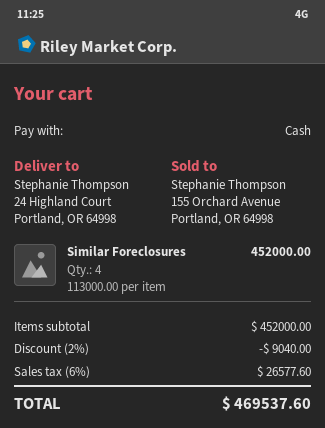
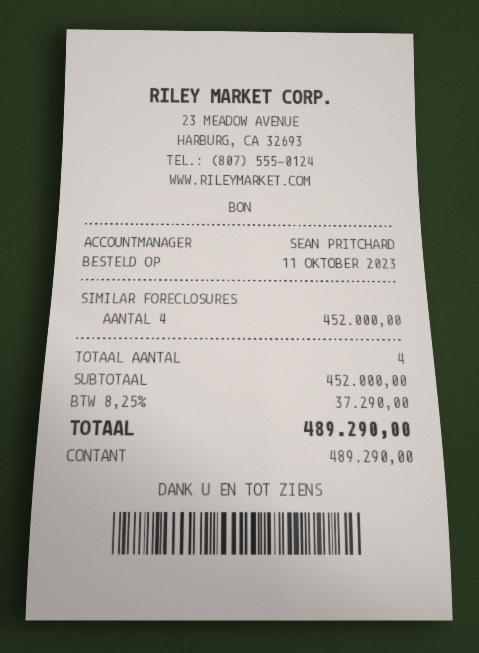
discount: 2% = 9040.00 -> none
tax: 6% = 26577.60 -> 8.25% = 37290.00
total: 469537.60 -> 489290.00

